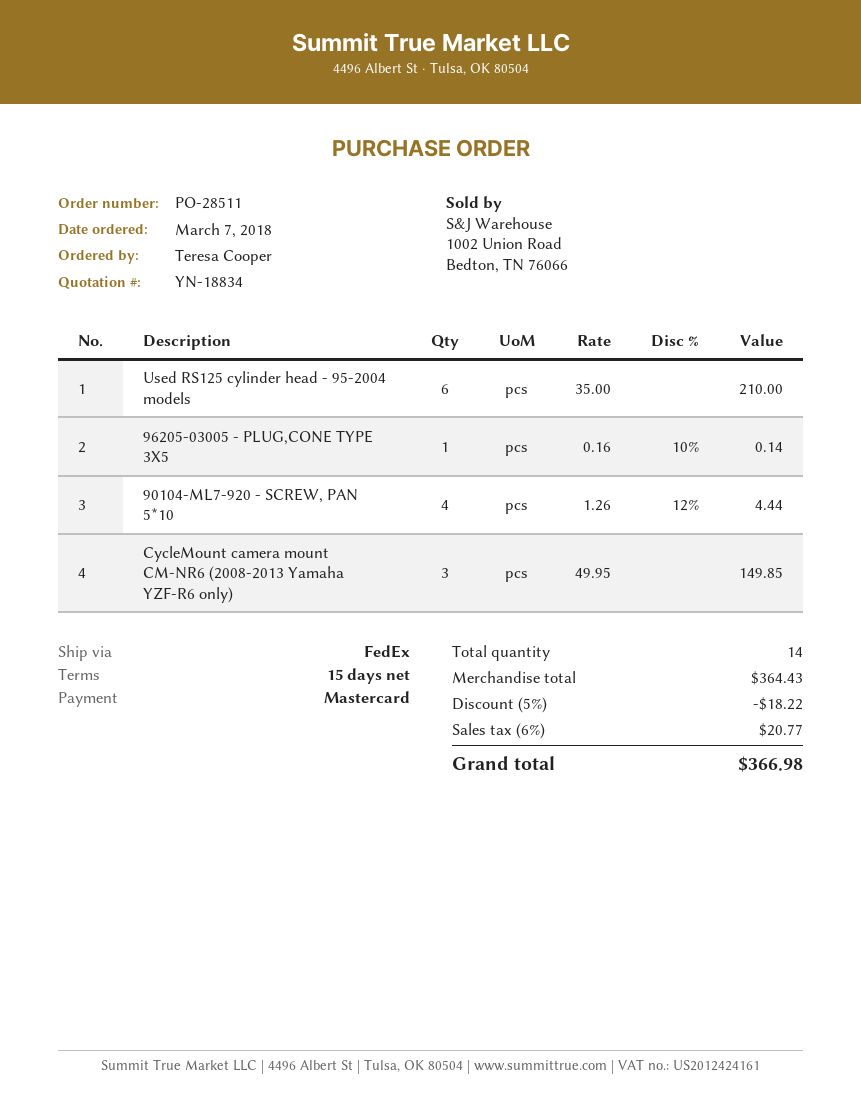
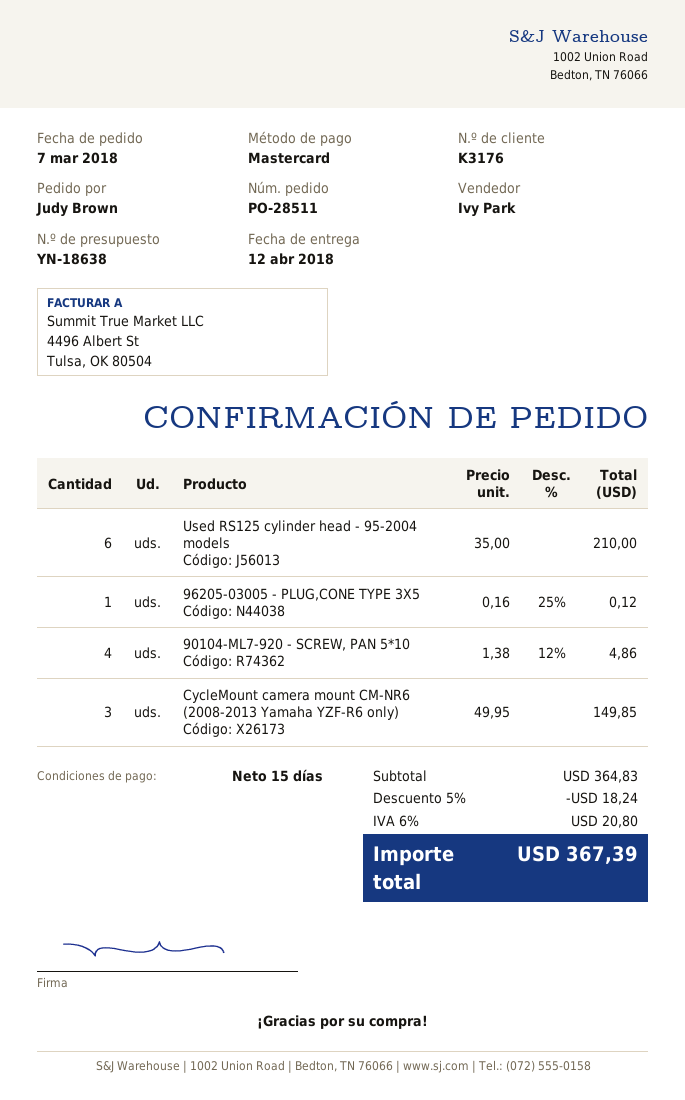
quote number: YN-18834 -> YN-18638
ordered by: Teresa Cooper -> Judy Brown
96205-03005 - PLUG,CONE TYPE 3X5: 1 x 0.16 - 10% = 0.14 -> 1 x 0.16 - 25% = 0.12
90104-ML7-920 - SCREW, PAN 5*10: 4 x 1.26 - 12% = 4.44 -> 4 x 1.38 - 12% = 4.86
subtotal: 364.43 -> 364.83
discount: 5% = 18.22 -> 5% = 18.24
tax: 6% = 20.77 -> 6% = 20.80
total: 366.98 -> 367.39

